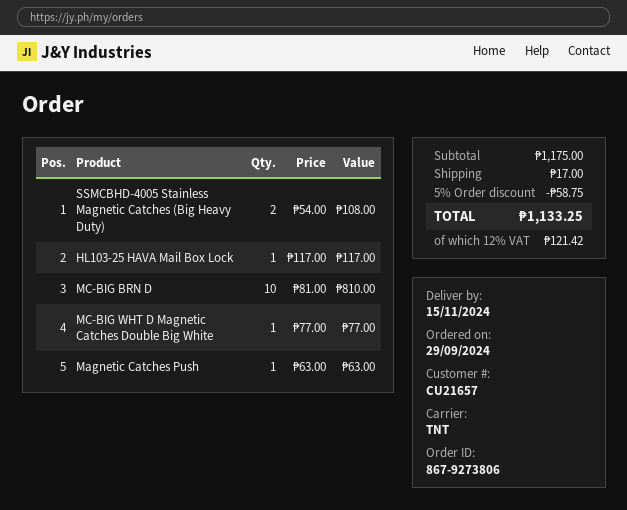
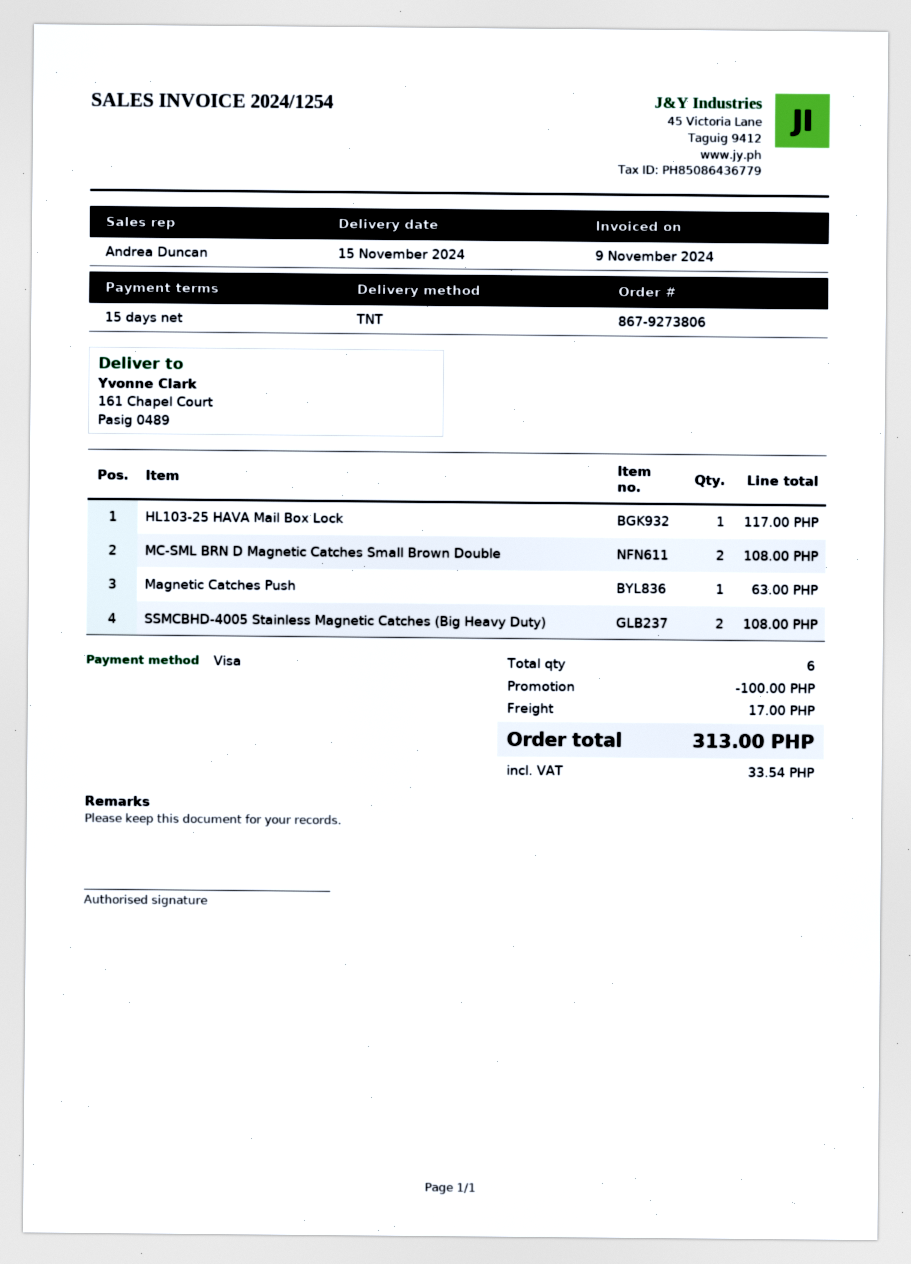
MC-BIG BRN D: 10 for 810.00 -> none
MC-BIG WHT D Magnetic Catches Double Big White: 1 for 77.00 -> none
MC-SML BRN D Magnetic Catches Small Brown Double: none -> 2 for 108.00
discount: 58.75 -> 100.00
tax: 121.42 -> 33.54
total: 1133.25 -> 313.00

